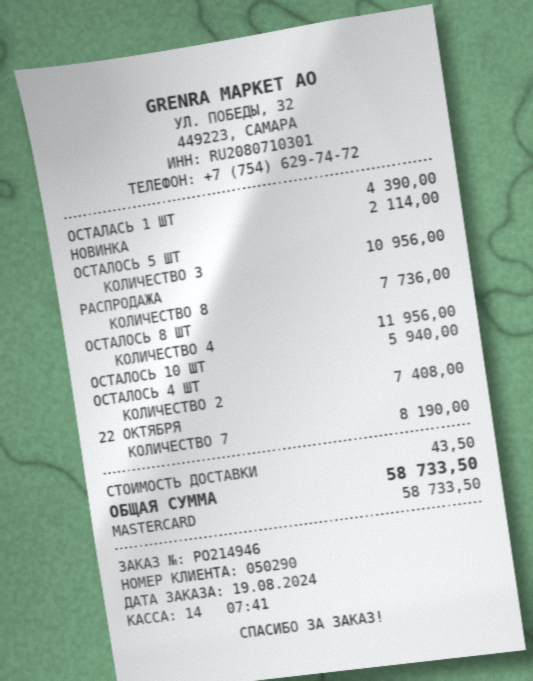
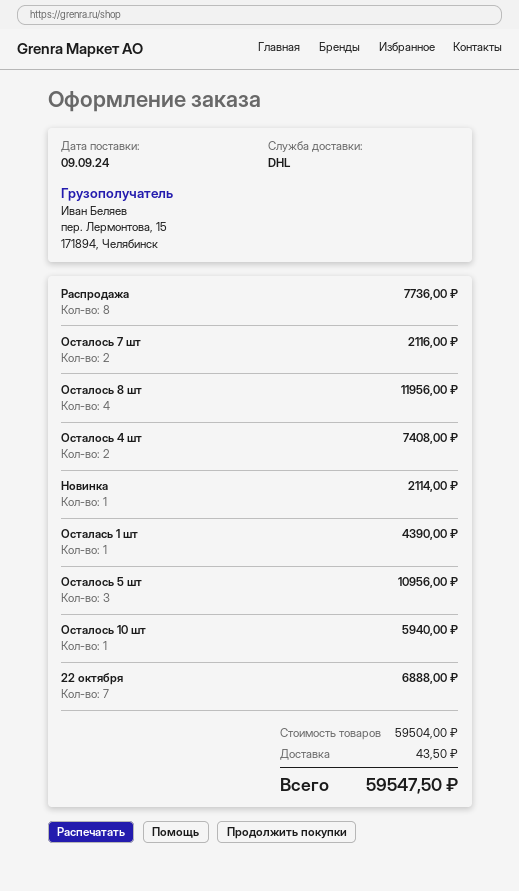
22 ОКТЯБРЯ: 7 for 8190.00 -> 7 for 6888.00
Осталось 7 шт: none -> 2 for 2116.00
total: 58733.50 -> 59547.50

